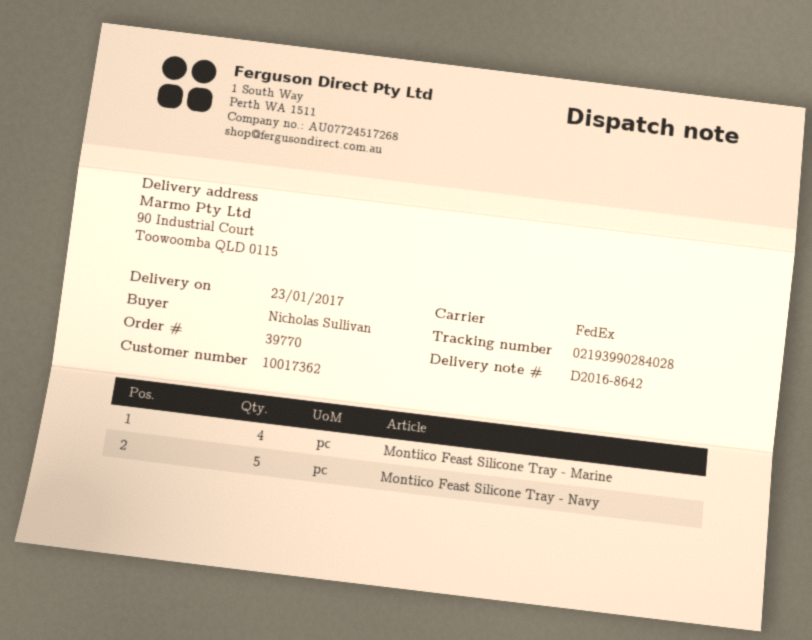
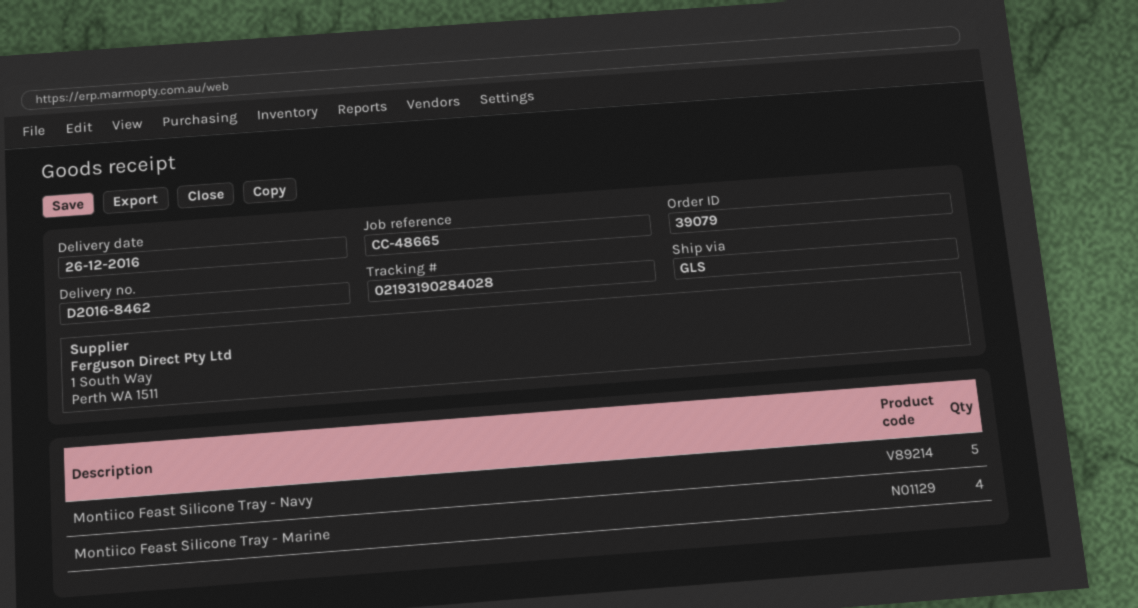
order number: 39770 -> 39079
delivery note number: D2016-8642 -> D2016-8462
delivery date: 2017-01-23 -> 2016-12-26
shipping method: FedEx -> GLS
tracking number: 02193990284028 -> 02193190284028

